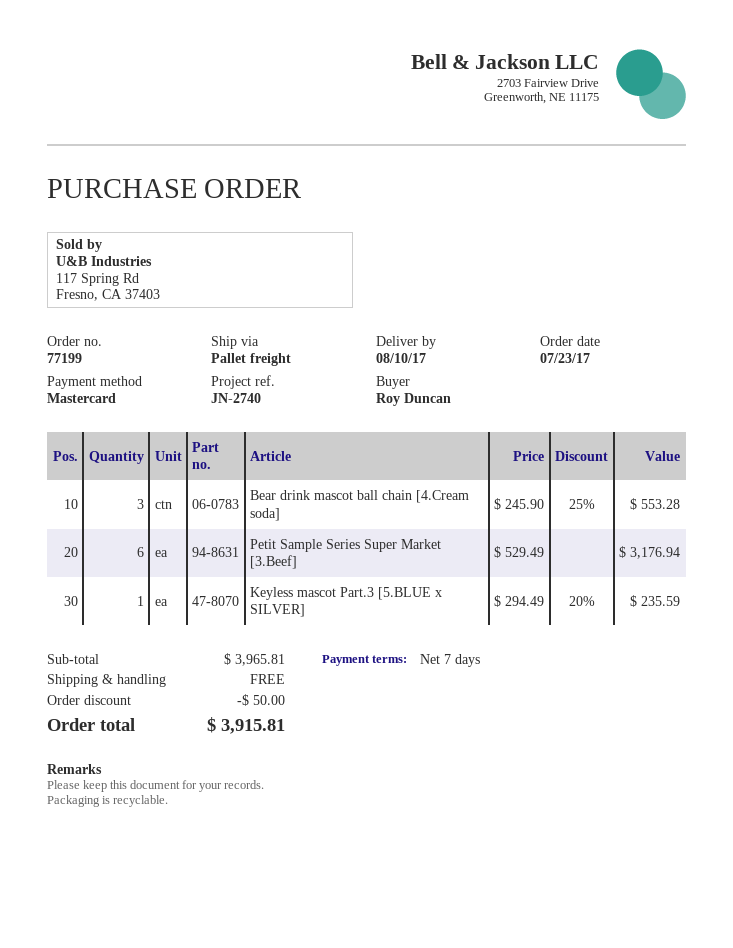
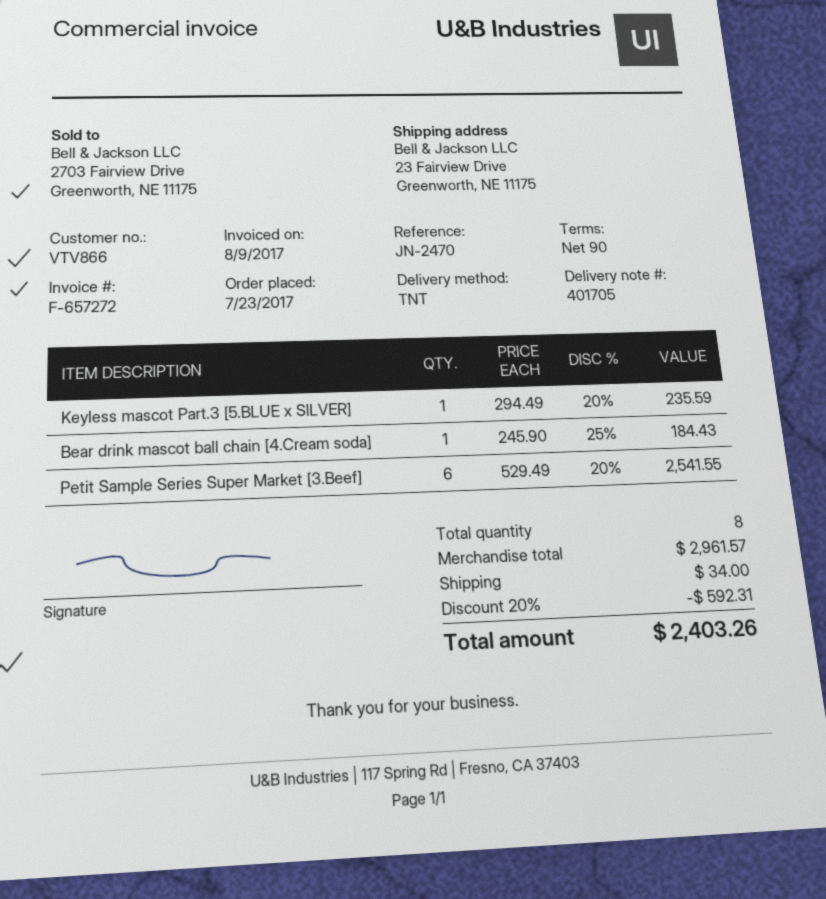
payment terms: 7 days -> 90 days
reference: JN-2740 -> JN-2470
shipping method: pallet freight -> TNT
Bear drink mascot ball chain [4.Cream soda]: 3 x 245.90 - 25% = 553.28 -> 1 x 245.90 - 25% = 184.43
Petit Sample Series Super Market [3.Beef]: 6 x 529.49 = 3176.94 -> 6 x 529.49 - 20% = 2541.55
subtotal: 3965.81 -> 2961.57
discount: 50.00 -> 592.31
shipping: 0.00 -> 34.00
total: 3915.81 -> 2403.26

